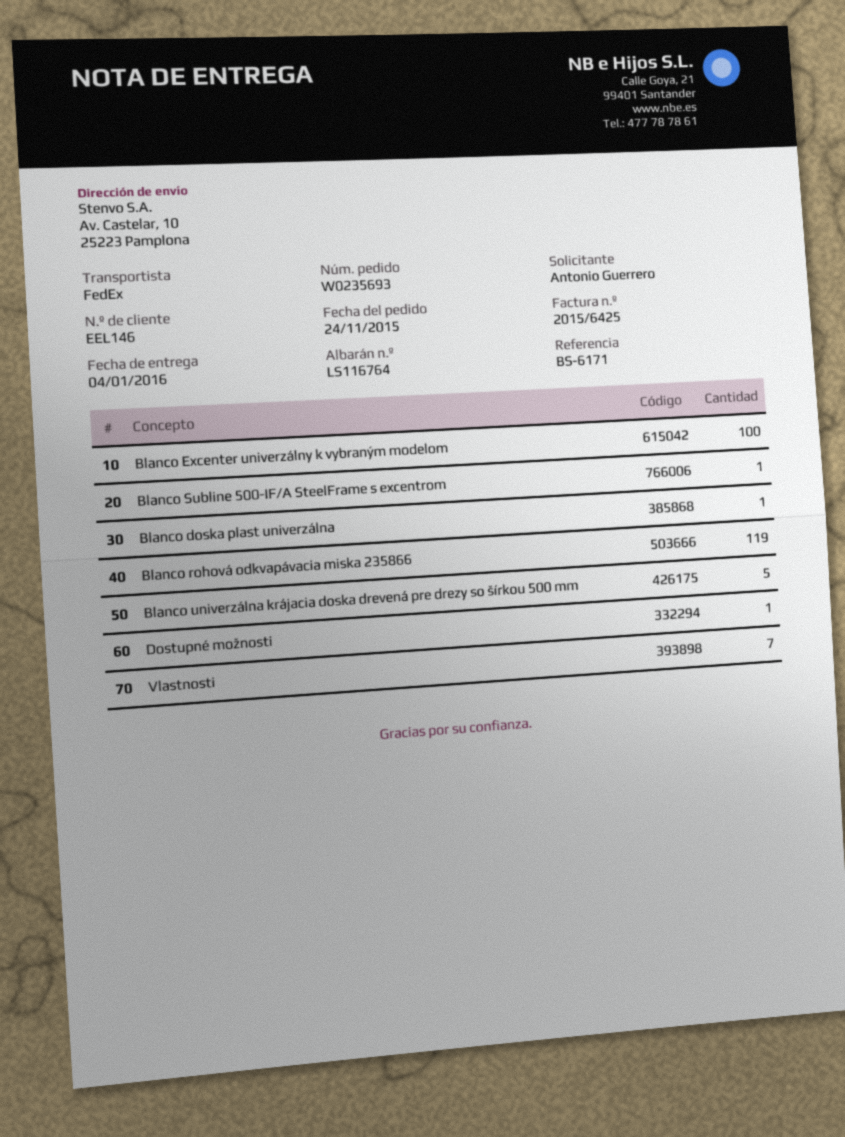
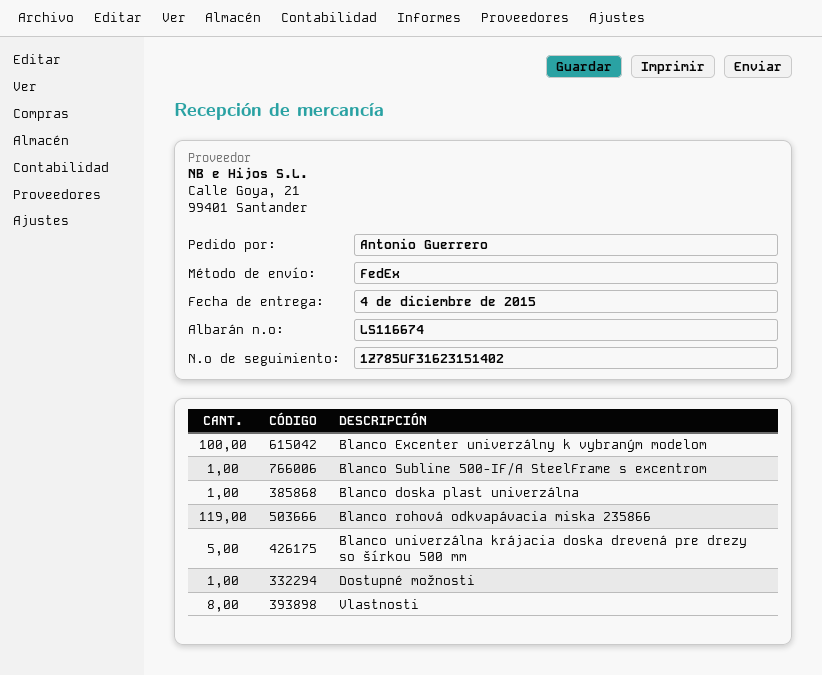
delivery note number: LS116764 -> LS116674
delivery date: 2016-01-04 -> 2015-12-04
Vlastnosti: 7 -> 8

